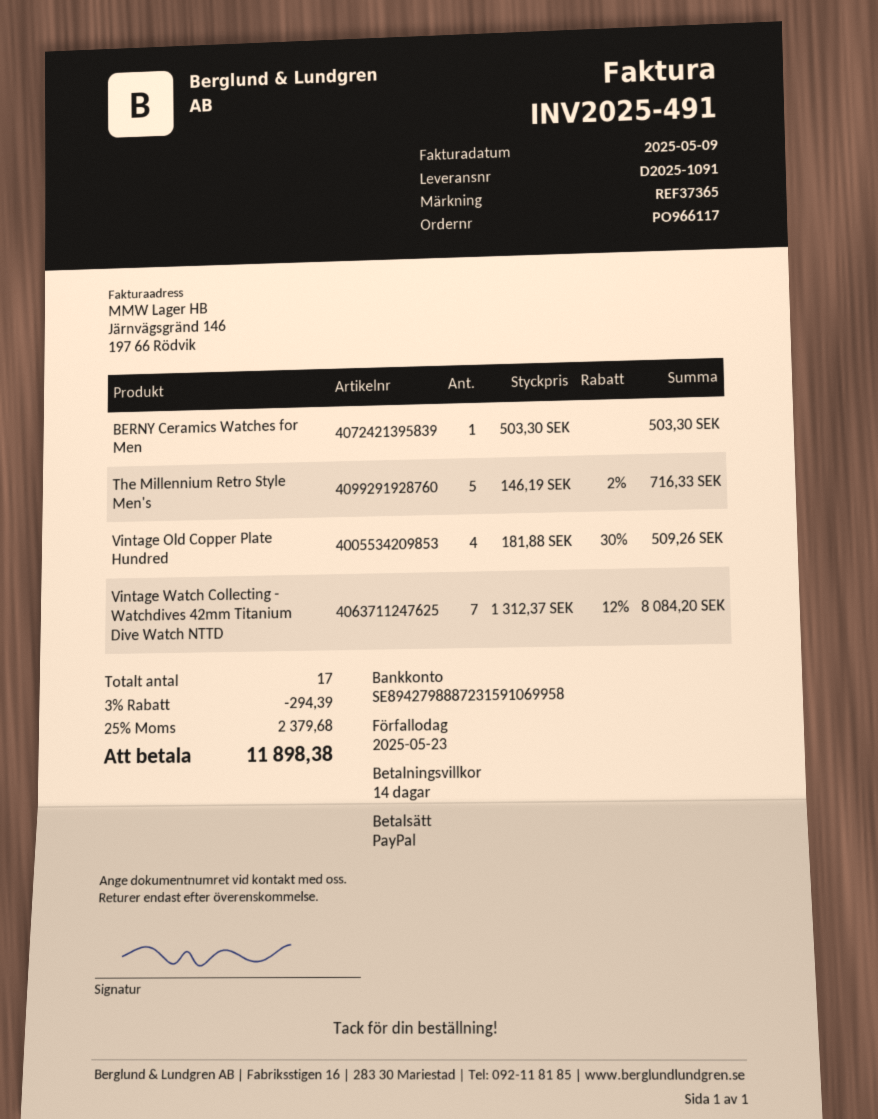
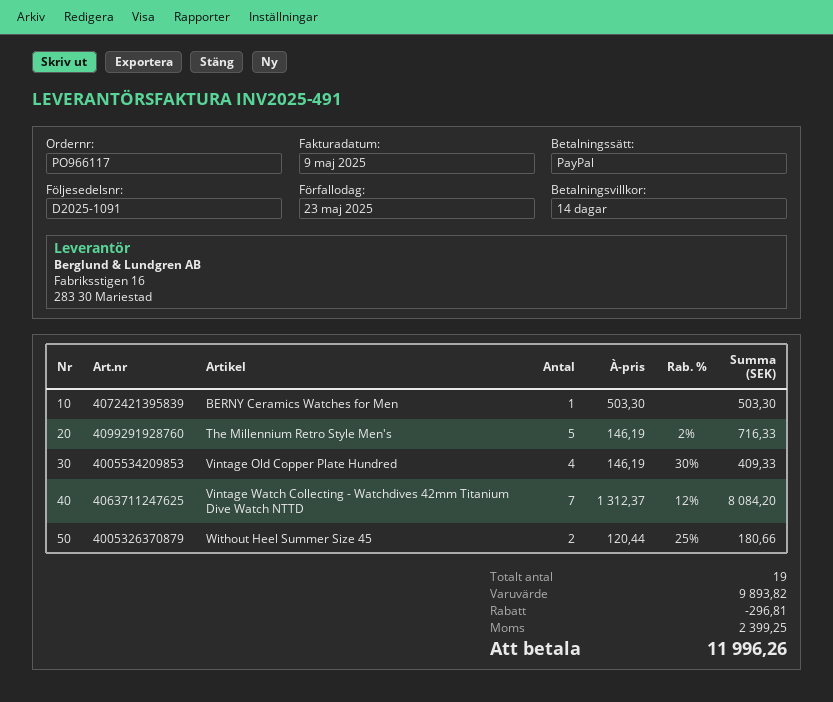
Vintage Old Copper Plate Hundred: 4 x 181.88 - 30% = 509.26 -> 4 x 146.19 - 30% = 409.33
Without Heel Summer Size 45: none -> 2 x 120.44 - 25% = 180.66
total quantity: 17 -> 19
discount: 294.39 -> 296.81
tax: 2379.68 -> 2399.25
total: 11898.38 -> 11996.26

